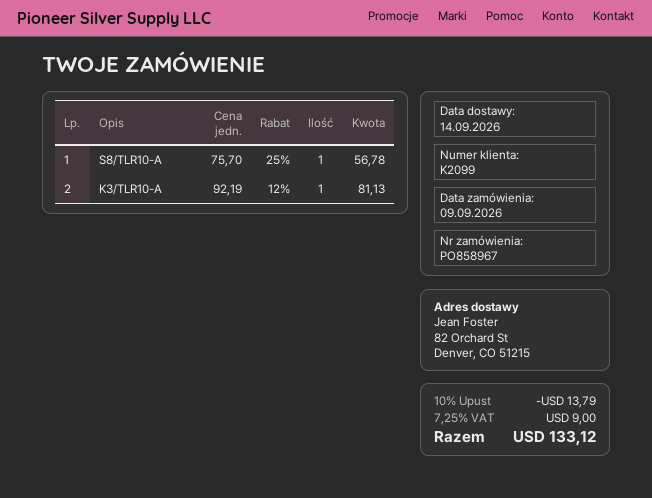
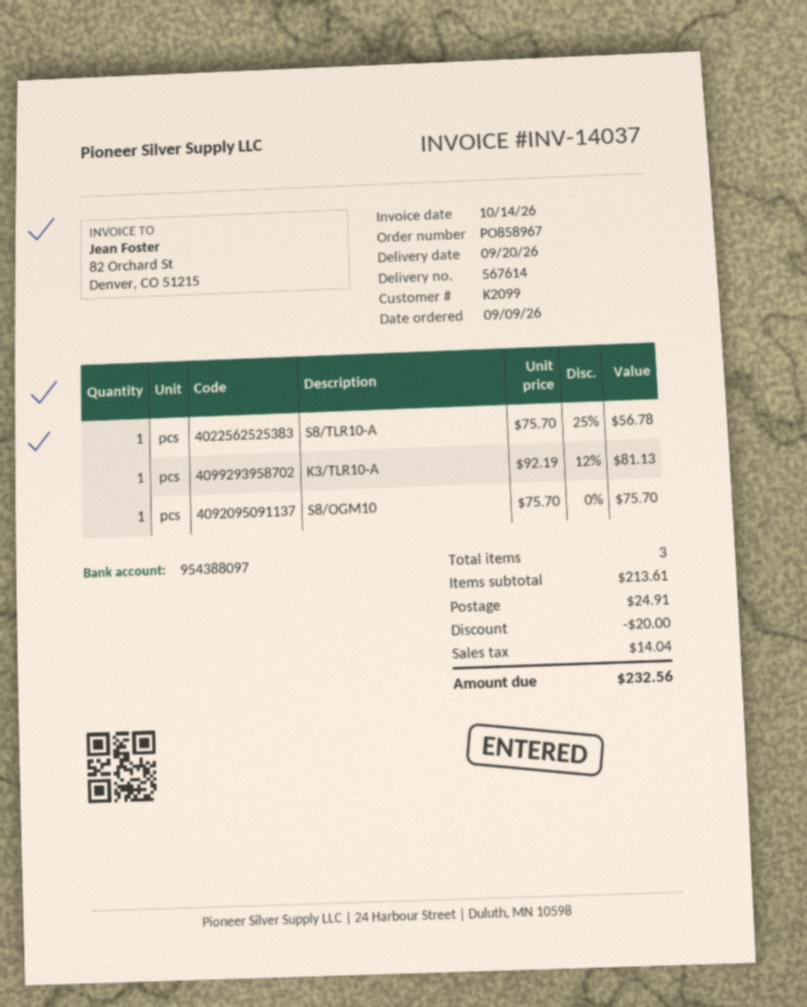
delivery date: 2026-09-14 -> 2026-09-20
S8/OGM10: none -> 1 x 75.70 = 75.70
discount: 13.79 -> 20.00
shipping: none -> 24.91
tax: 9.00 -> 14.04
total: 133.12 -> 232.56

